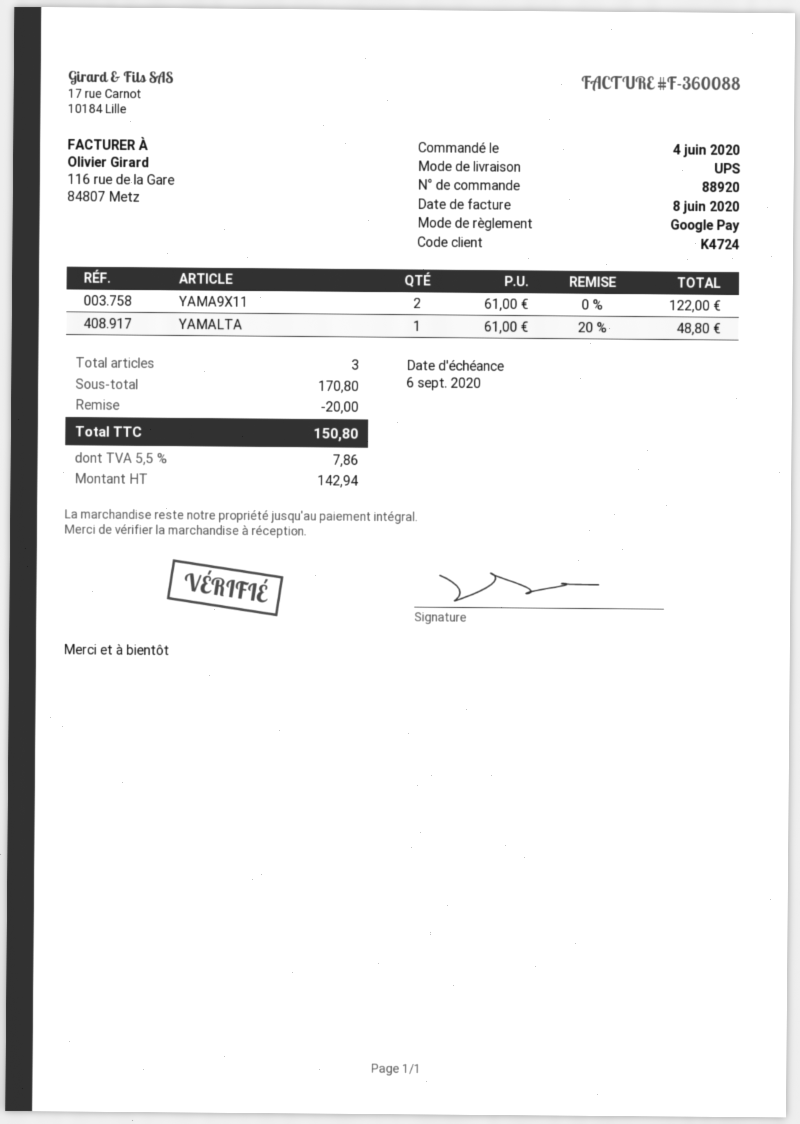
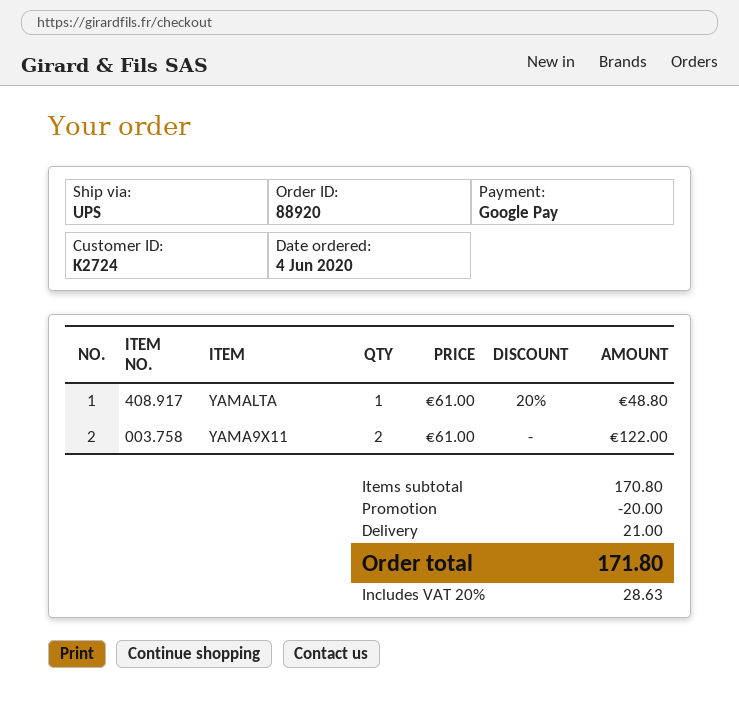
customer number: K4724 -> K2724
shipping: none -> 21.00
tax: 5.5% = 7.86 -> 20% = 28.63
total: 150.80 -> 171.80

